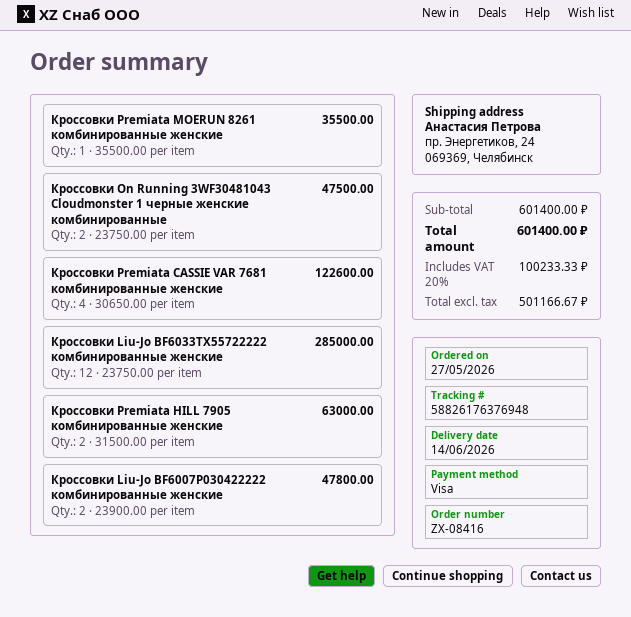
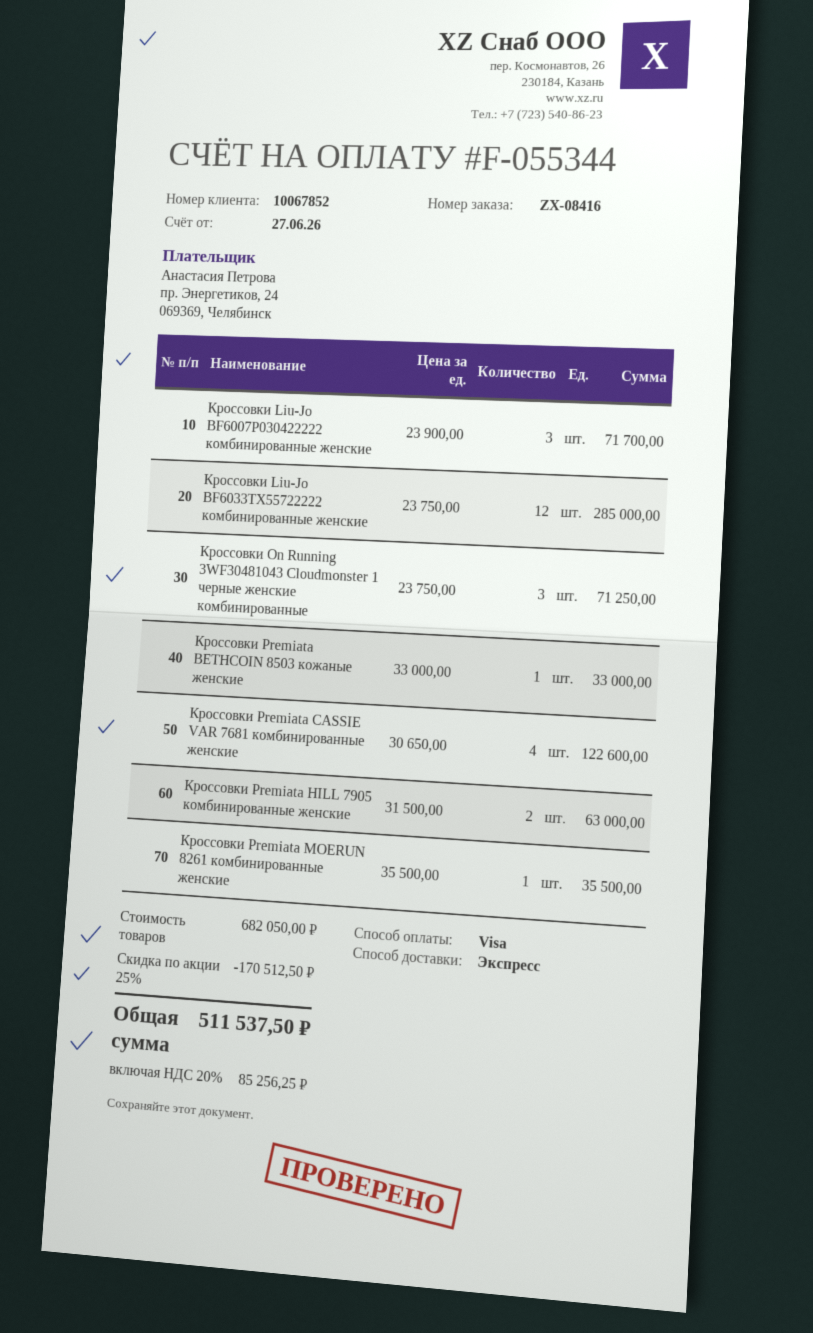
Кроссовки On Running 3WF30481043 Cloudmonster 1 черные женские комбинированные: 2 x 23750.00 = 47500.00 -> 3 x 23750.00 = 71250.00
Кроссовки Liu-Jo BF6007P030422222 комбинированные женские: 2 x 23900.00 = 47800.00 -> 3 x 23900.00 = 71700.00
Кроссовки Premiata BETHCOIN 8503 кожаные женские: none -> 1 x 33000.00 = 33000.00
subtotal: 601400.00 -> 682050.00
discount: none -> 25% = 170512.50
tax: 20% = 100233.33 -> 20% = 85256.25
total: 601400.00 -> 511537.50

